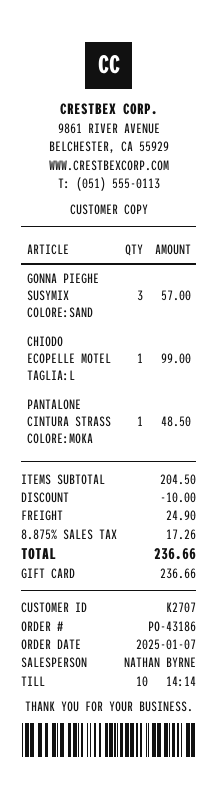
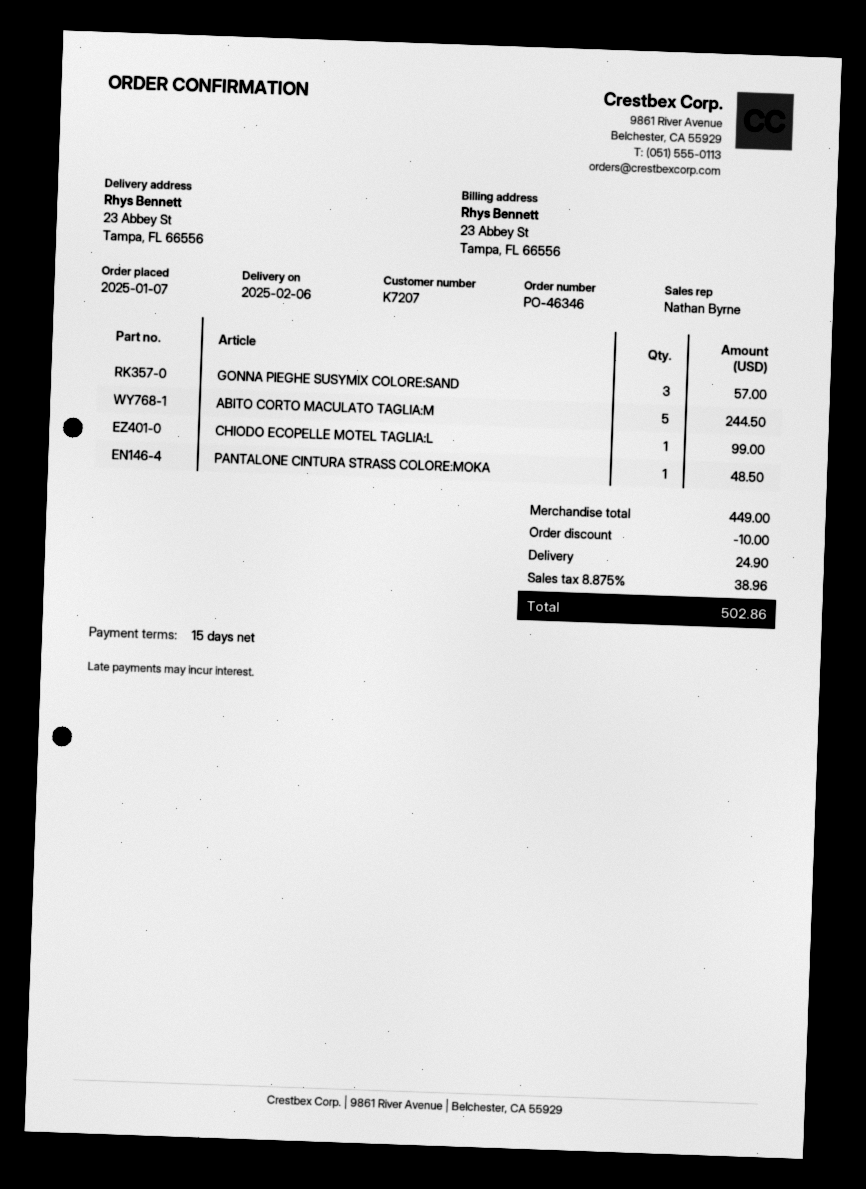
order number: PO-43186 -> PO-46346
customer number: K2707 -> K7207
ABITO CORTO MACULATO TAGLIA:M: none -> 5 for 244.50
subtotal: 204.50 -> 449.00
tax: 8.875% = 17.26 -> 8.875% = 38.96
total: 236.66 -> 502.86

